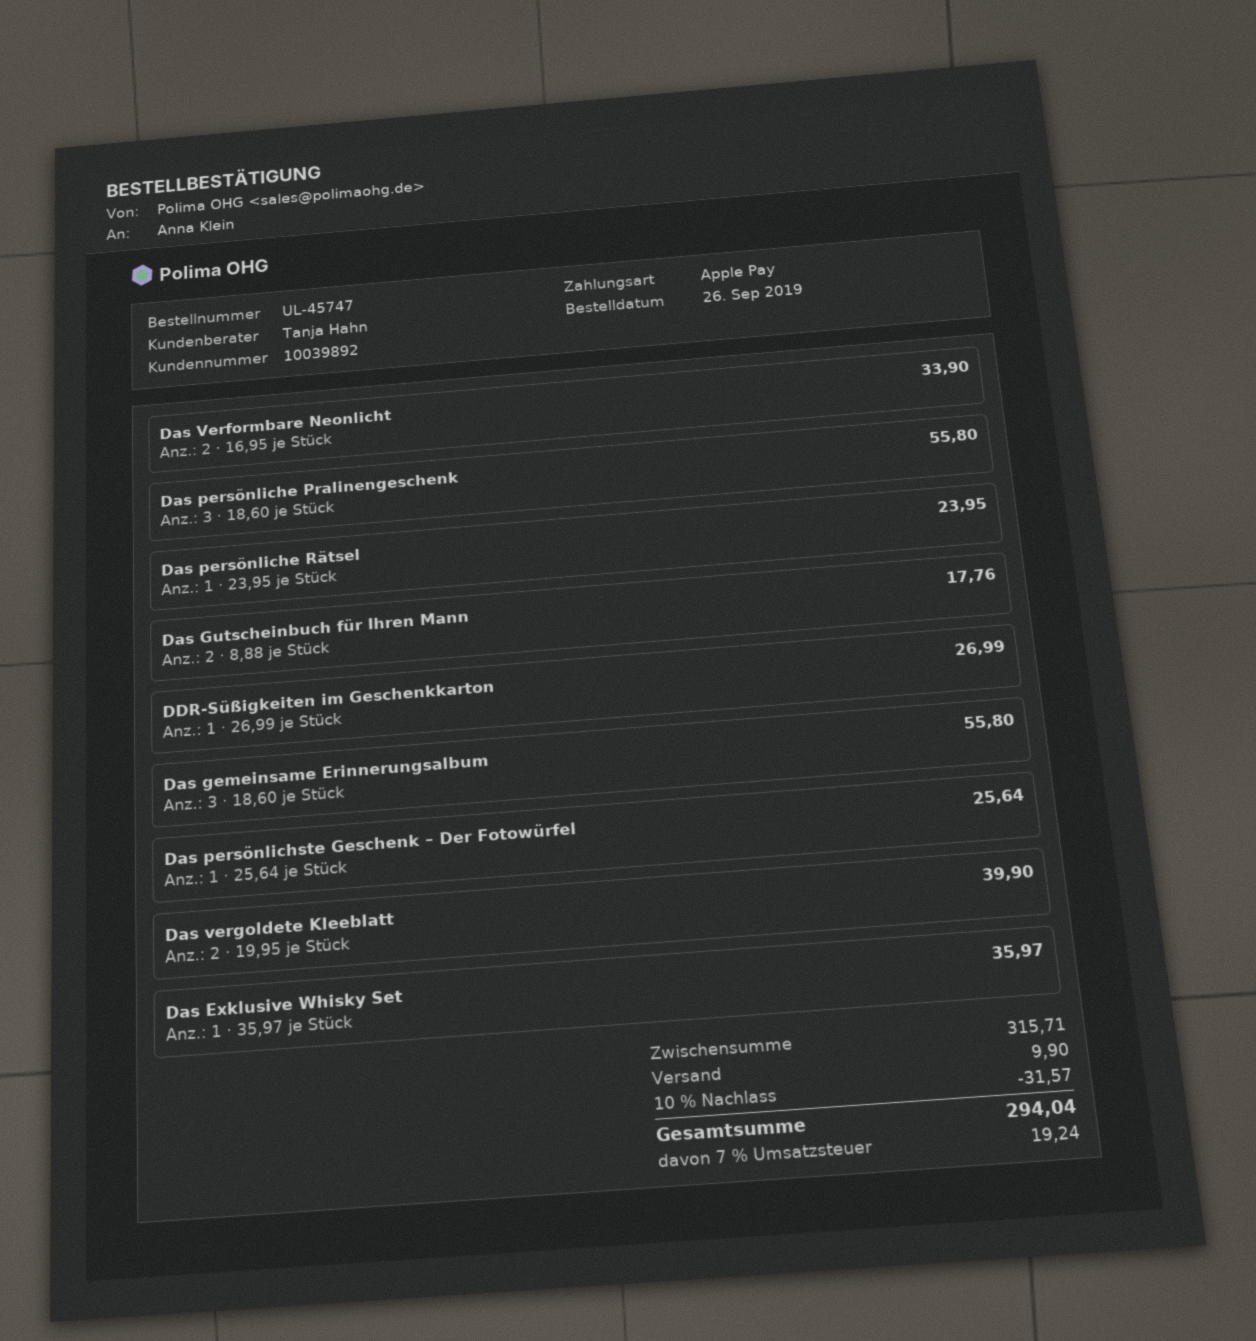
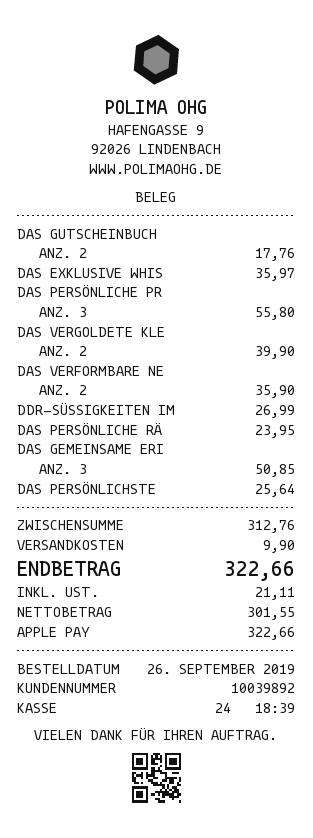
Das Verformbare Neonlicht: 2 for 33.90 -> 2 for 35.90
Das gemeinsame Erinnerungsalbum: 3 for 55.80 -> 3 for 50.85
subtotal: 315.71 -> 312.76
discount: 10% = 31.57 -> none
tax: 19.24 -> 21.11
total: 294.04 -> 322.66

